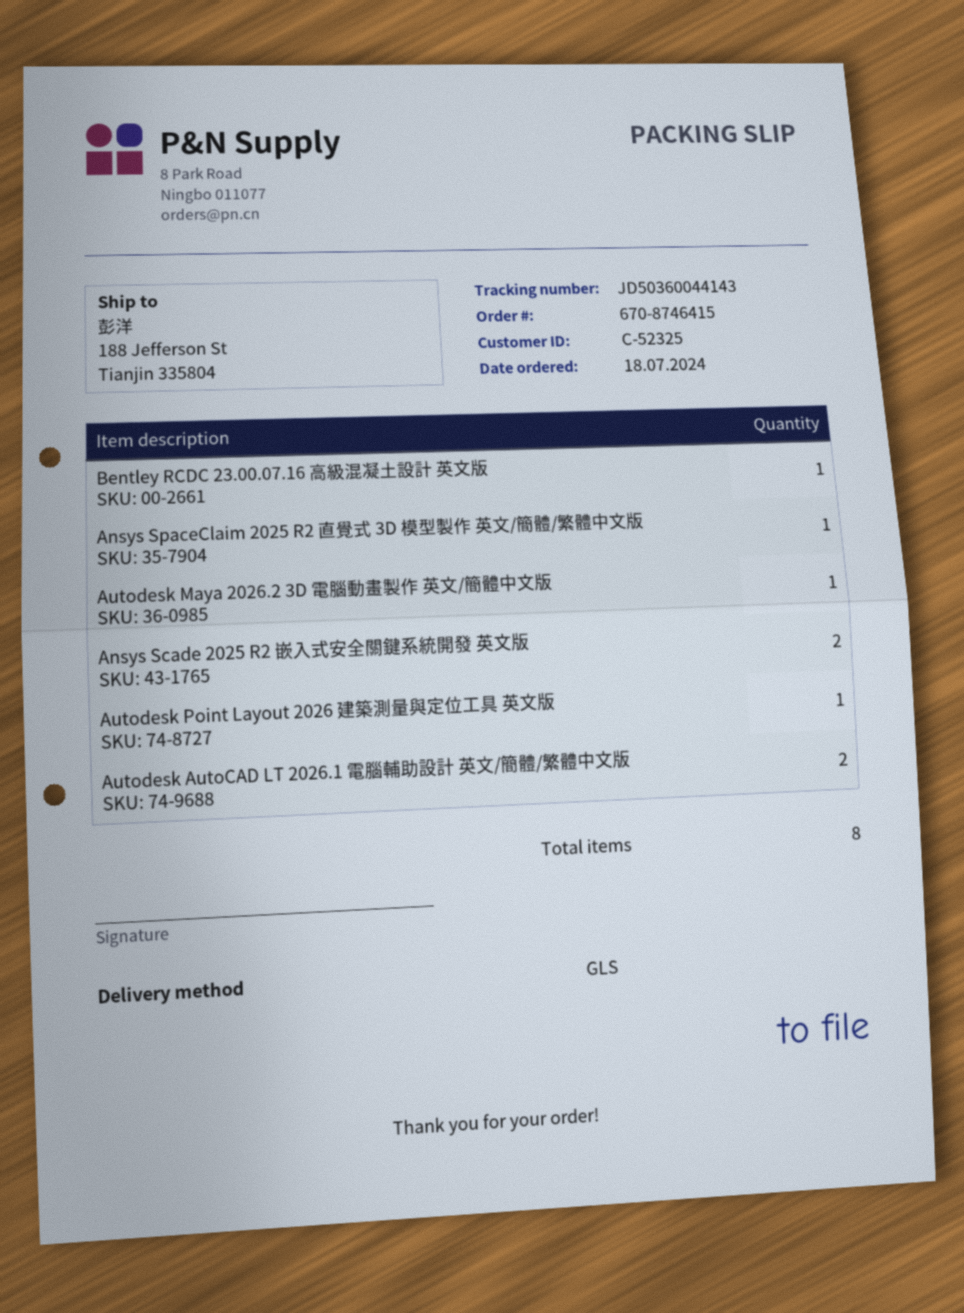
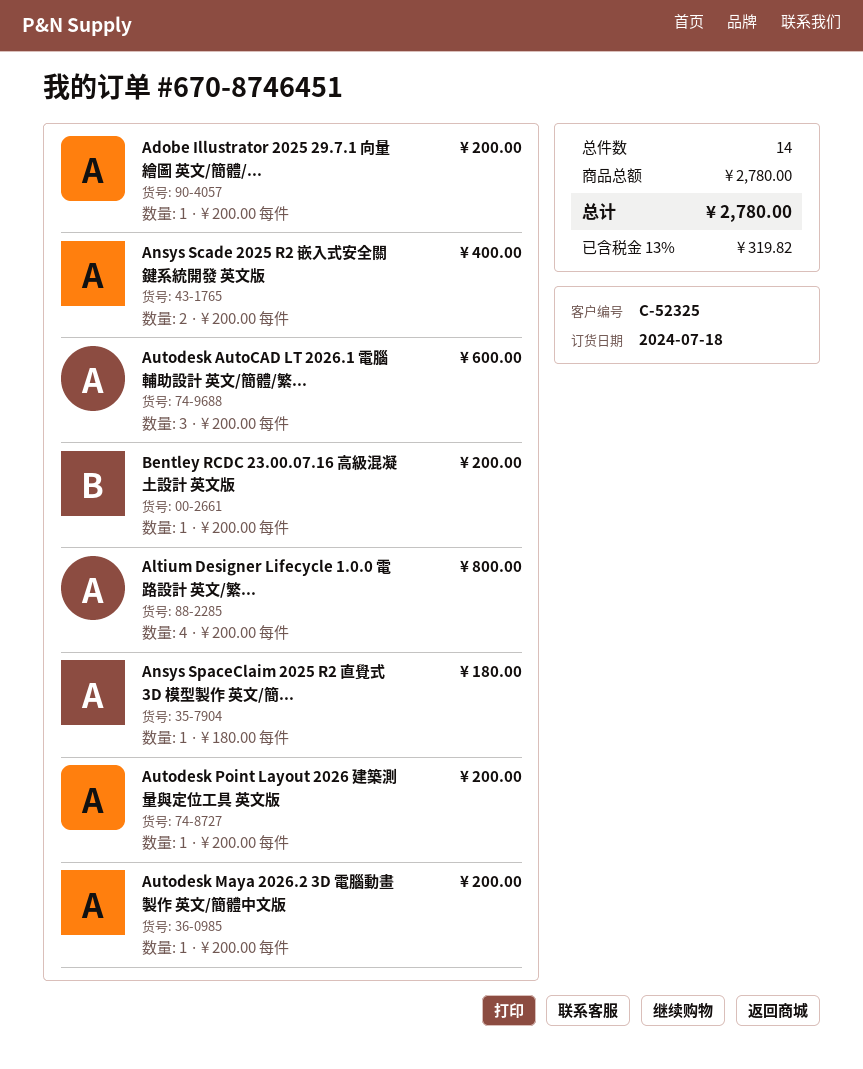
order number: 670-8746415 -> 670-8746451
Autodesk AutoCAD LT 2026.1 電腦輔助設計 英文/簡體/繁體中文版: 2 -> 3
Adobe Illustrator 2025 29.7.1 向量繪圖 英文/簡體/...: none -> 1
Altium Designer Lifecycle 1.0.0 電路設計 英文/繁...: none -> 4
total quantity: 8 -> 14

